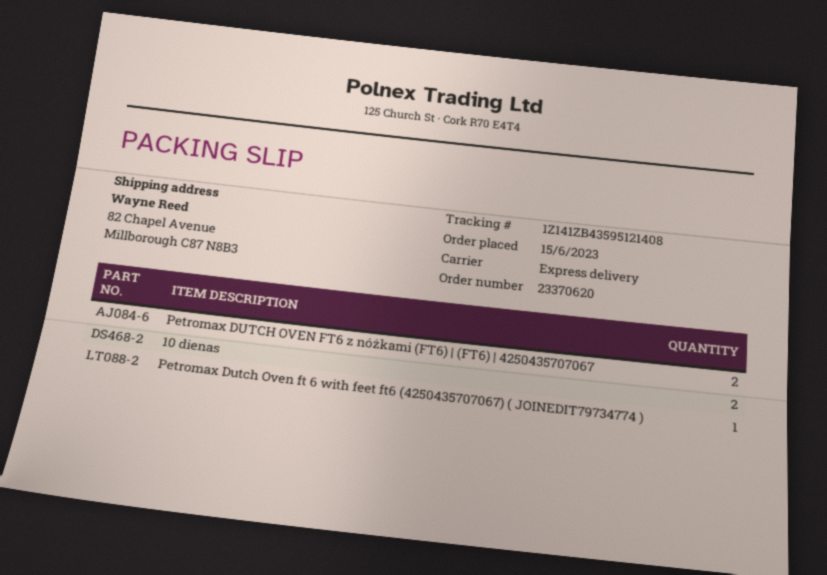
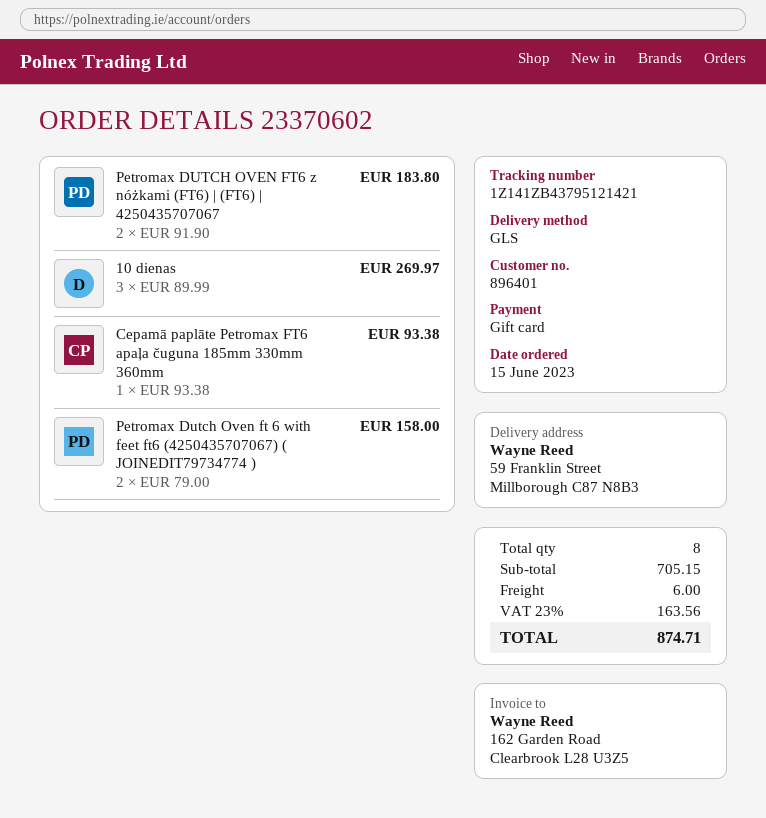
order number: 23370620 -> 23370602
shipping method: express -> GLS
tracking number: 1Z141ZB43595121408 -> 1Z141ZB43795121421
ship to: 82 Chapel Avenue, Millborough C87 N8B3 -> 59 Franklin Street, Millborough C87 N8B3
10 dienas: 2 -> 3
Petromax Dutch Oven ft 6 with feet ft6 (4250435707067) ( JOINEDIT79734774 ): 1 -> 2
Cepamā paplāte Petromax FT6 apaļa čuguna 185mm 330mm 360mm: none -> 1

